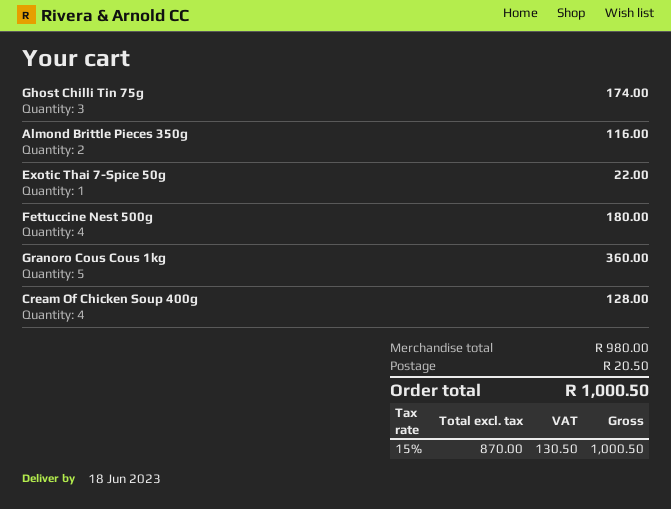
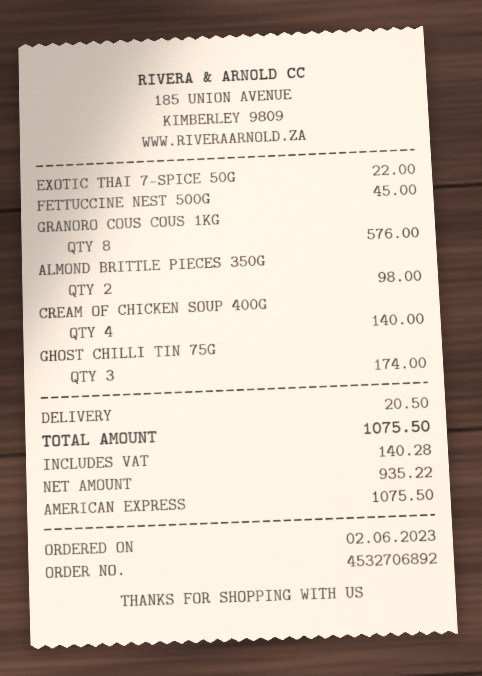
Almond Brittle Pieces 350g: 2 for 116.00 -> 2 for 98.00
Fettuccine Nest 500g: 4 for 180.00 -> 1 for 45.00
Granoro Cous Cous 1kg: 5 for 360.00 -> 8 for 576.00
Cream Of Chicken Soup 400g: 4 for 128.00 -> 4 for 140.00
net: 870.00 -> 935.22
tax: 130.50 -> 140.28
total: 1000.50 -> 1075.50

